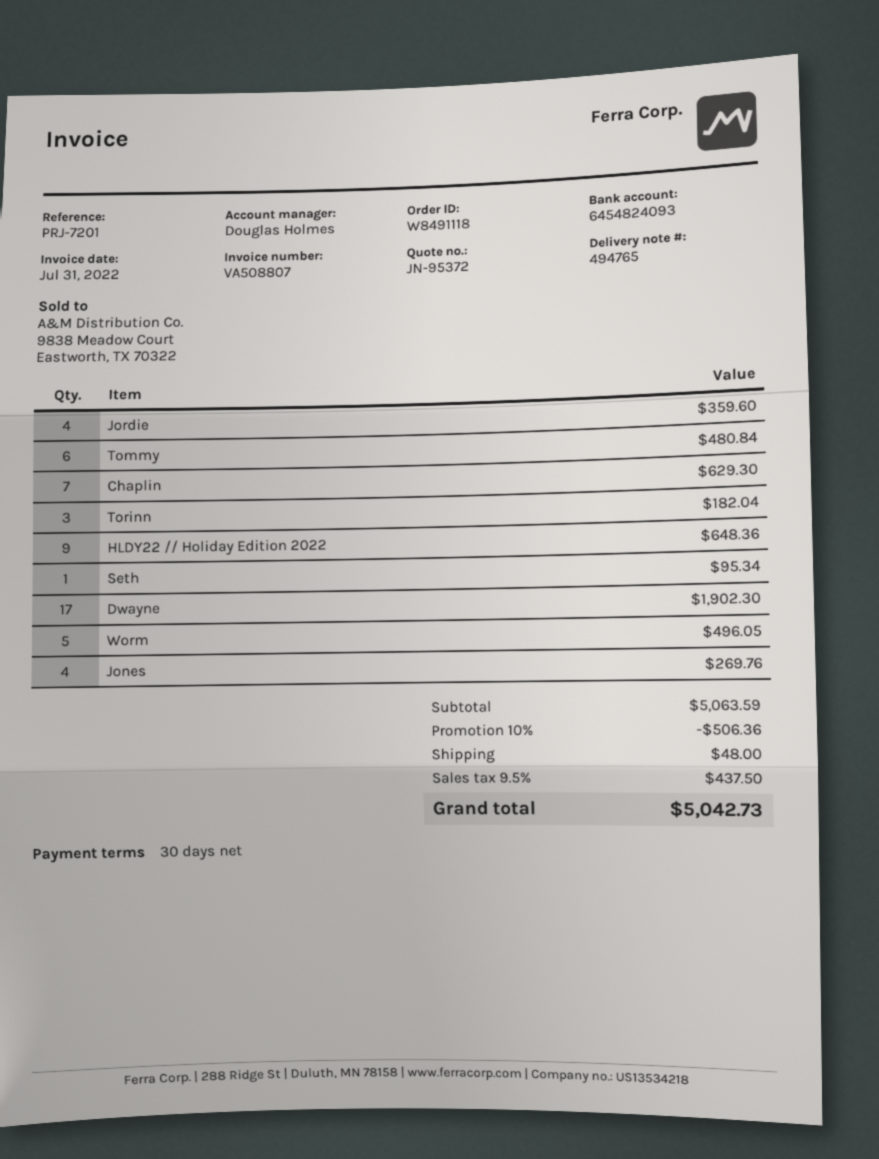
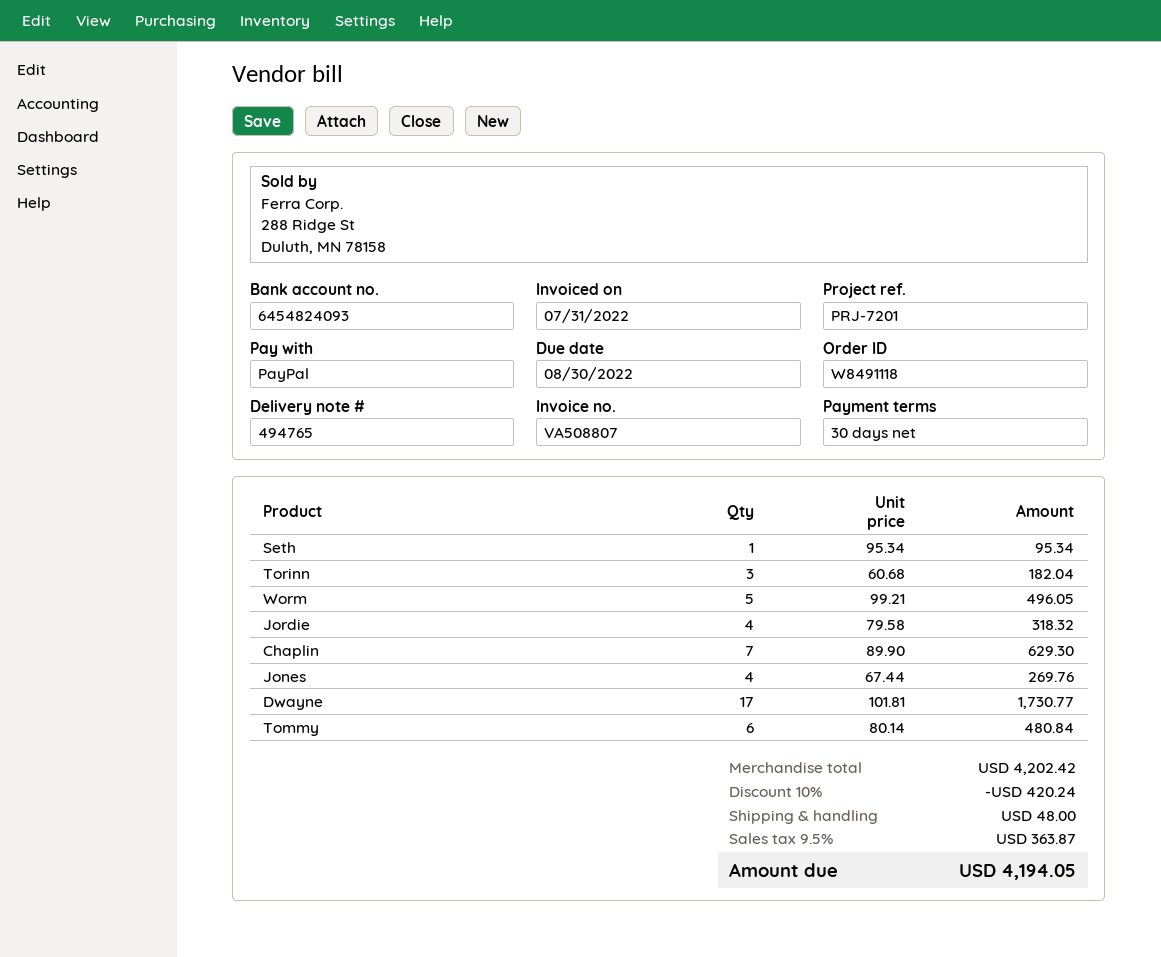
Jordie: 4 for 359.60 -> 4 for 318.32
HLDY22 // Holiday Edition 2022: 9 for 648.36 -> none
Dwayne: 17 for 1902.30 -> 17 for 1730.77
subtotal: 5063.59 -> 4202.42
discount: 10% = 506.36 -> 10% = 420.24
tax: 9.5% = 437.50 -> 9.5% = 363.87
total: 5042.73 -> 4194.05

